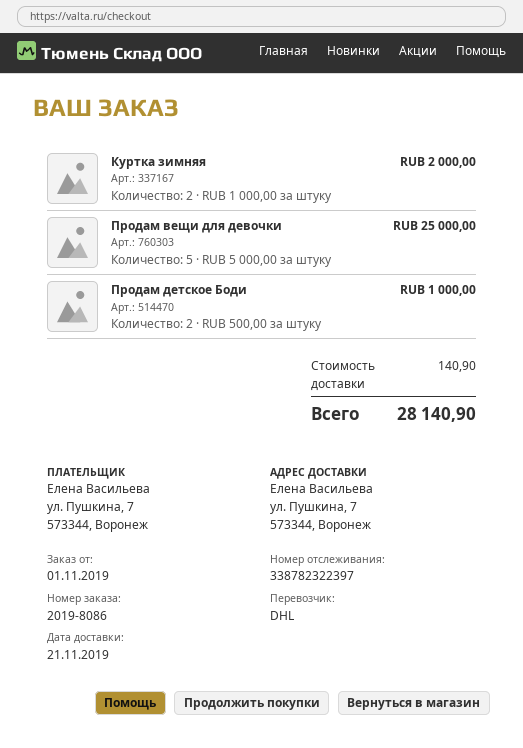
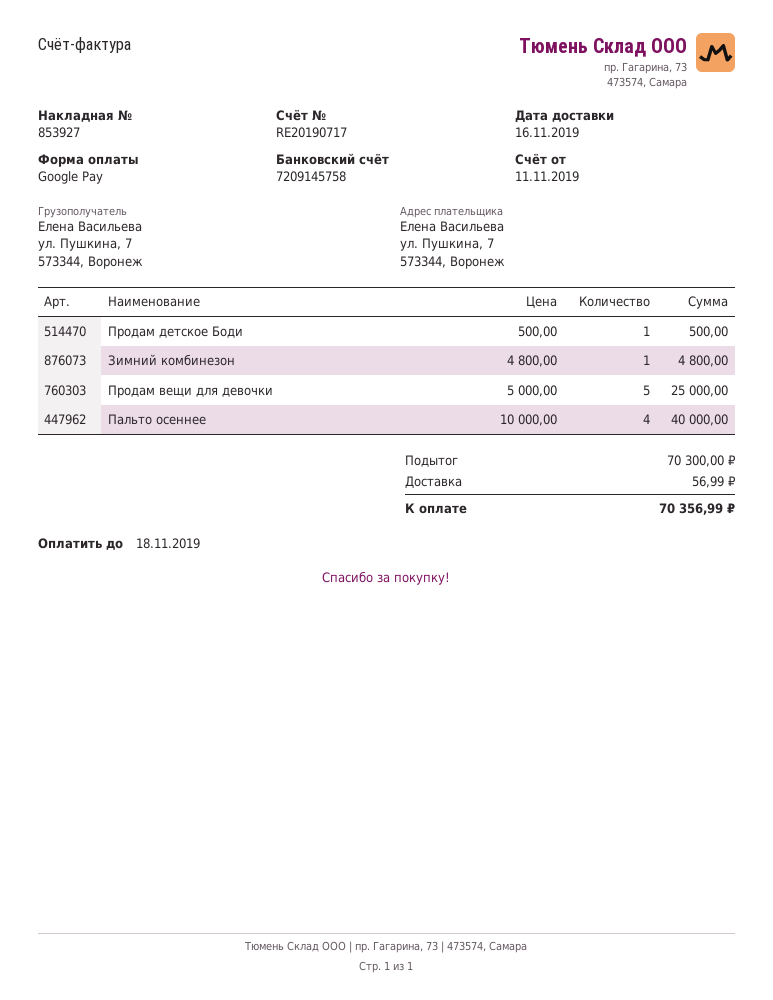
delivery date: 2019-11-21 -> 2019-11-16
Куртка зимняя: 2 x 1000.00 = 2000.00 -> none
Продам детское Боди: 2 x 500.00 = 1000.00 -> 1 x 500.00 = 500.00
Зимний комбинезон: none -> 1 x 4800.00 = 4800.00
Пальто осеннее: none -> 4 x 10000.00 = 40000.00
shipping: 140.90 -> 56.99
total: 28140.90 -> 70356.99

